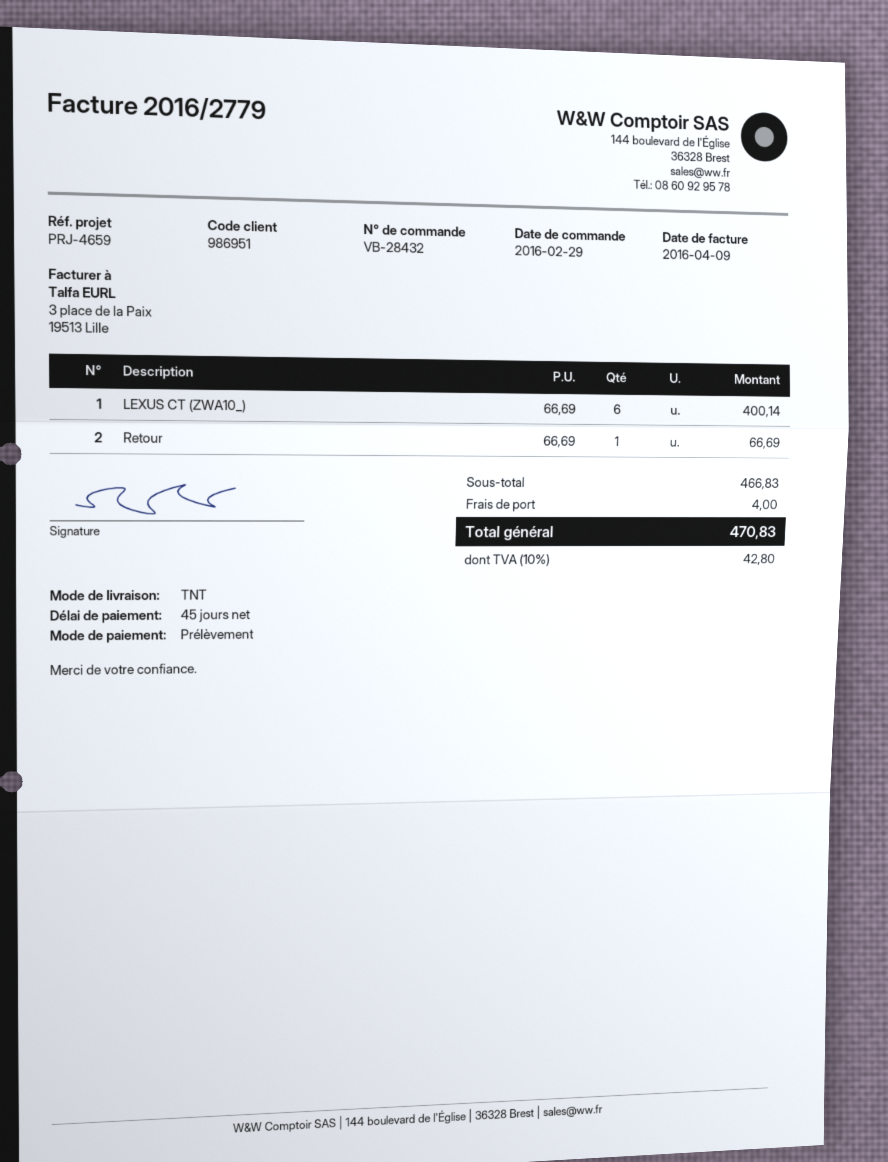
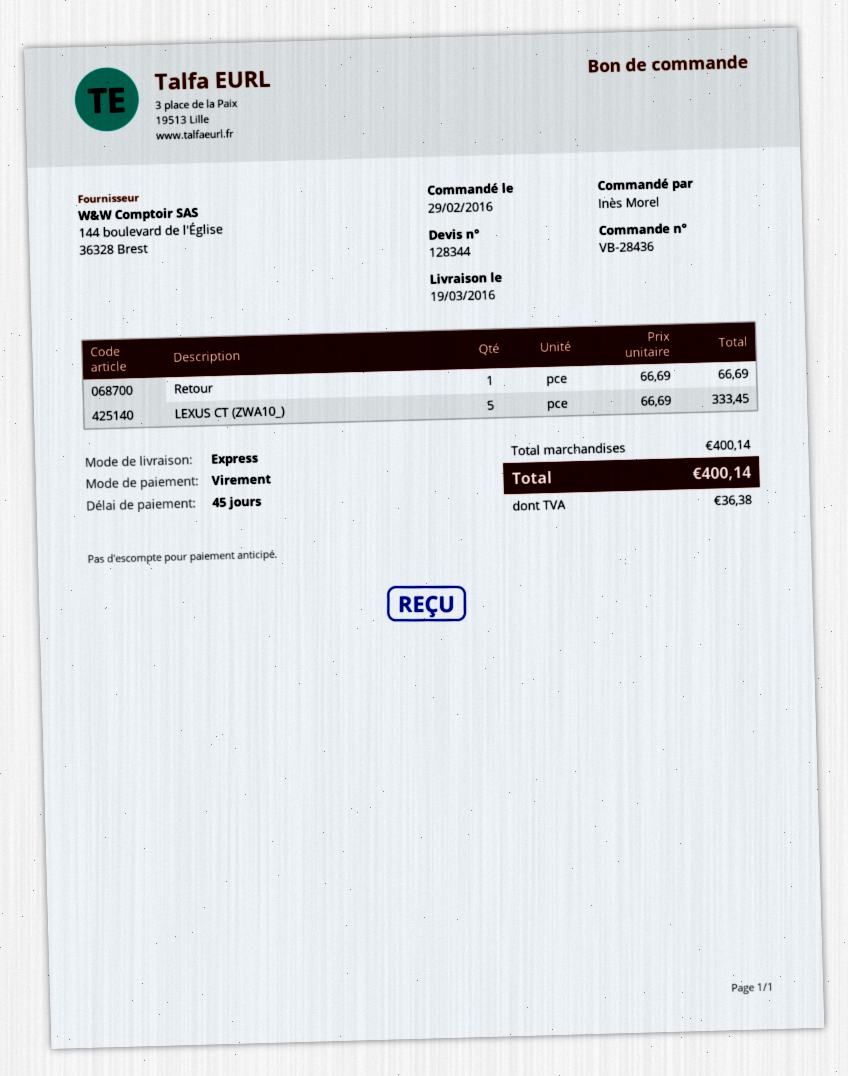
order number: VB-28432 -> VB-28436
payment method: direct debit -> bank transfer
shipping method: TNT -> express
LEXUS CT (ZWA10_): 6 x 66.69 = 400.14 -> 5 x 66.69 = 333.45
subtotal: 466.83 -> 400.14
shipping: 4.00 -> none
tax: 42.80 -> 36.38
total: 470.83 -> 400.14

